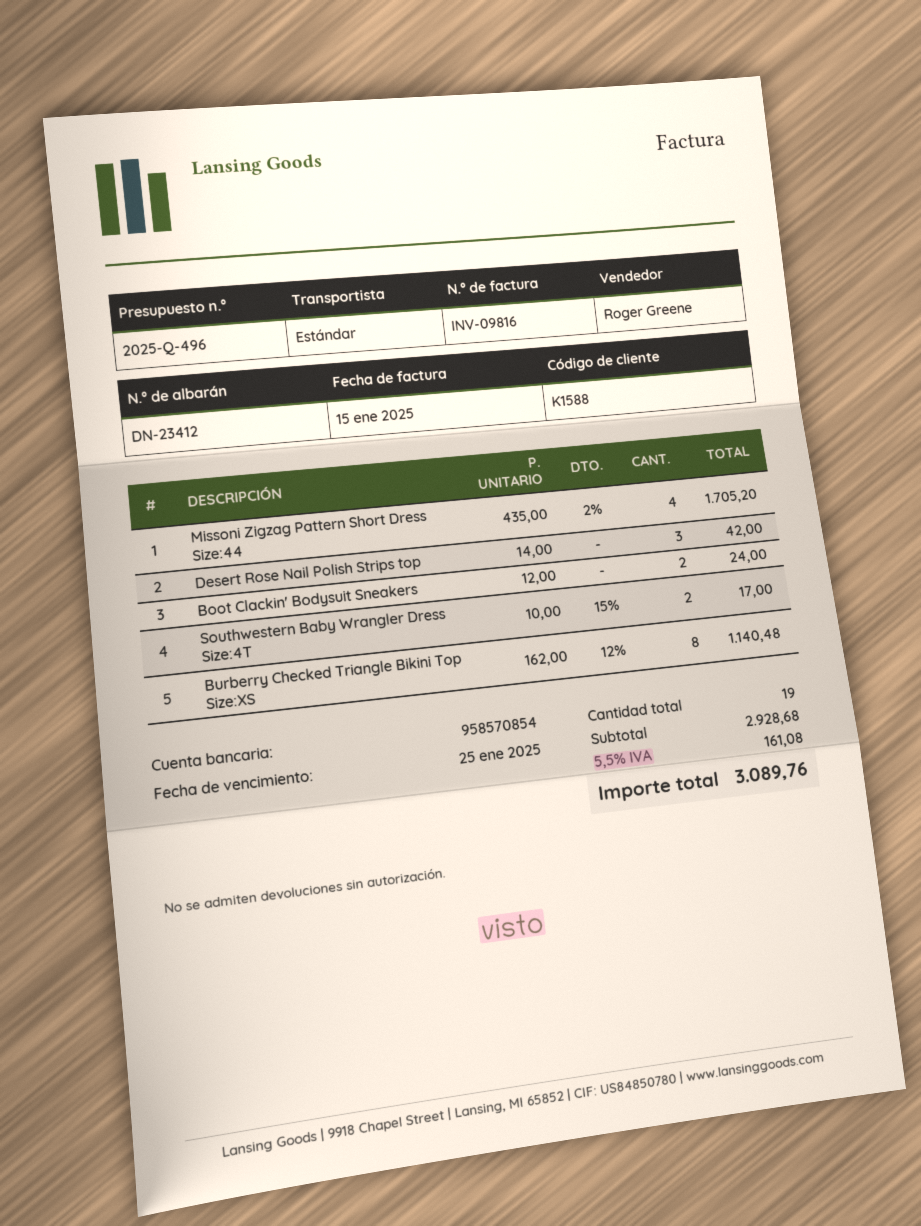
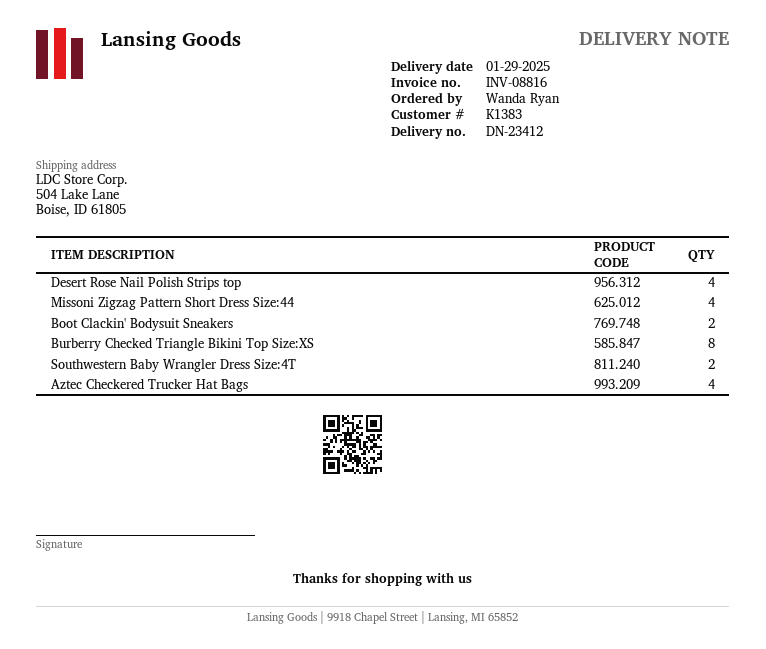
invoice number: INV-09816 -> INV-08816
customer number: K1588 -> K1383
Desert Rose Nail Polish Strips top: 3 -> 4
Aztec Checkered Trucker Hat Bags: none -> 4

